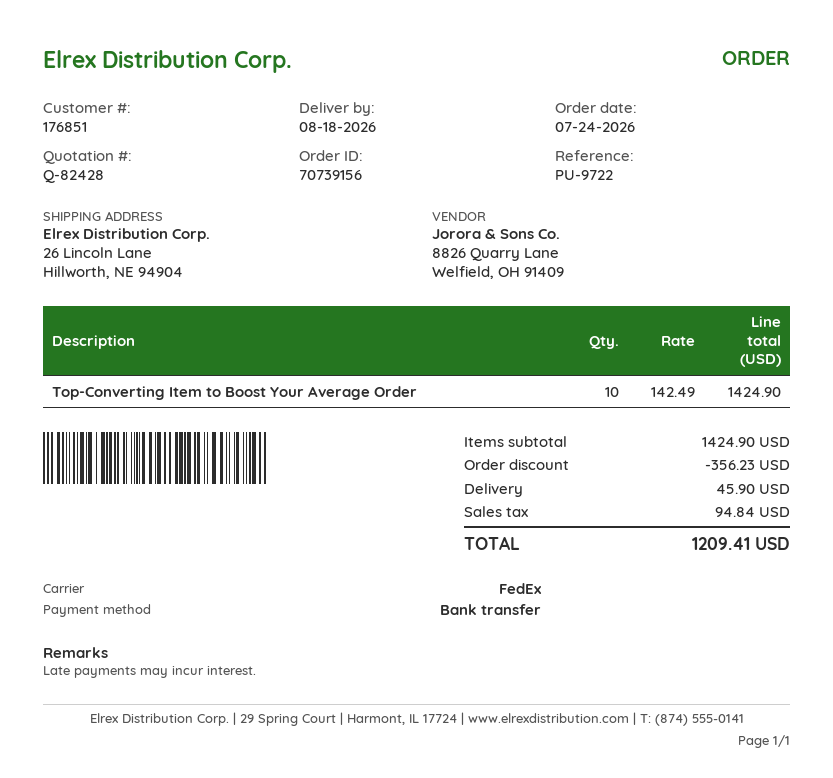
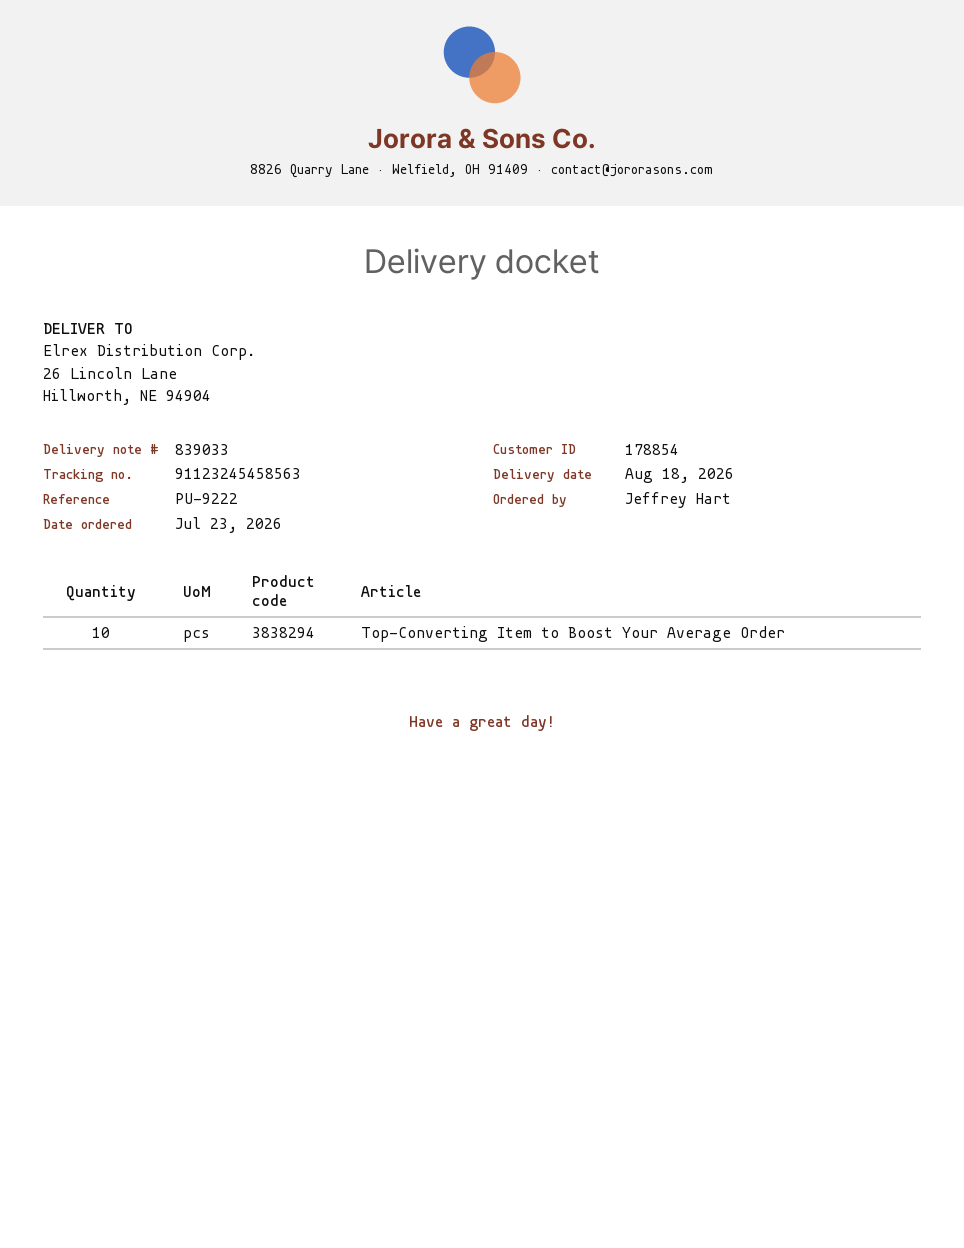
order date: 2026-07-24 -> 2026-07-23
customer number: 176851 -> 178854
reference: PU-9722 -> PU-9222

